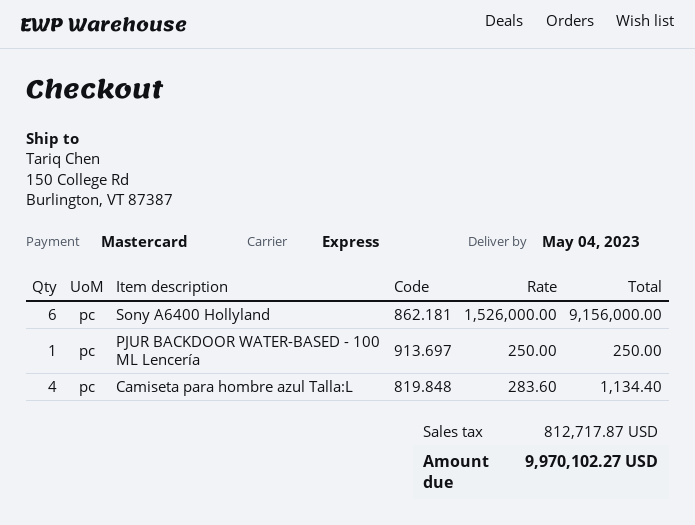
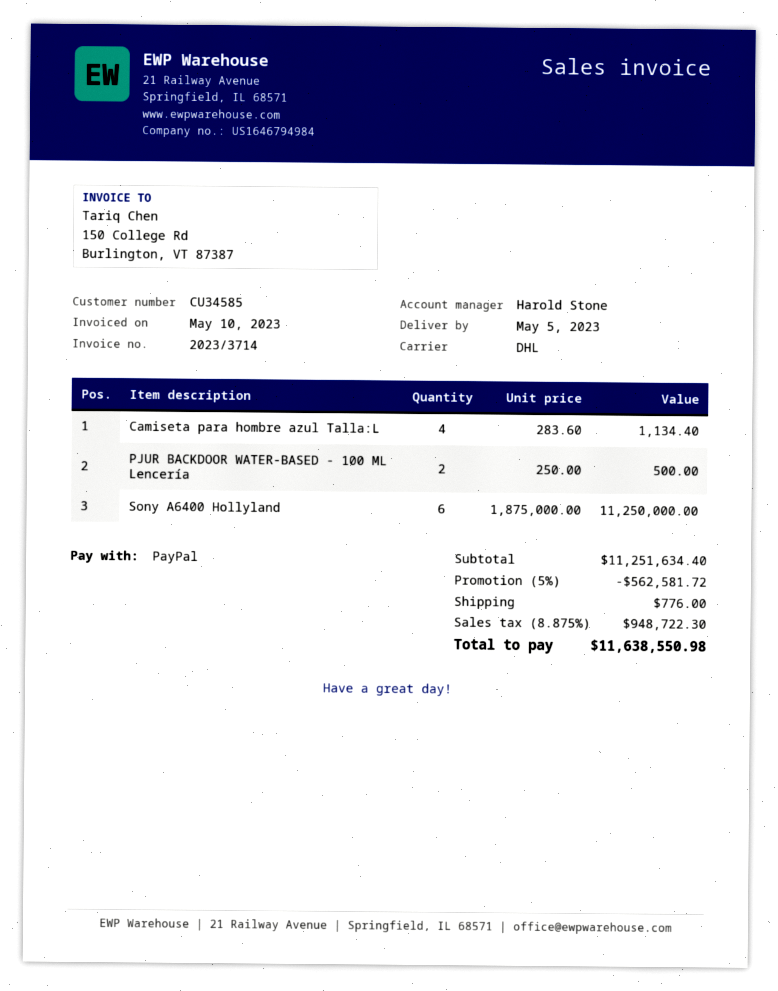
delivery date: 2023-05-04 -> 2023-05-05
payment method: Mastercard -> PayPal
shipping method: express -> DHL
Sony A6400 Hollyland: 6 x 1526000.00 = 9156000.00 -> 6 x 1875000.00 = 11250000.00
PJUR BACKDOOR WATER-BASED - 100 ML Lencería: 1 x 250.00 = 250.00 -> 2 x 250.00 = 500.00
discount: none -> 5% = 562581.72
shipping: none -> 776.00
tax: 812717.87 -> 948722.30
total: 9970102.27 -> 11638550.98

